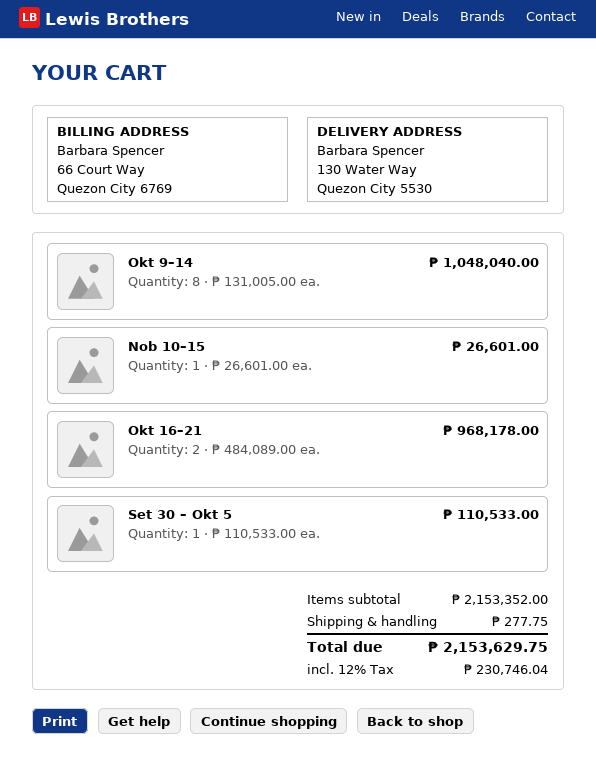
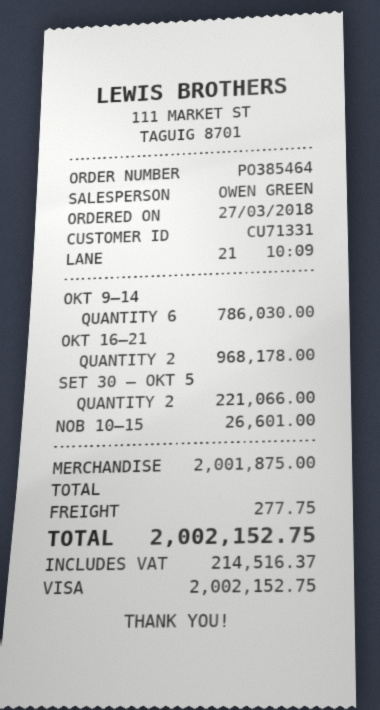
Okt 9–14: 8 for 1048040.00 -> 6 for 786030.00
Set 30 – Okt 5: 1 for 110533.00 -> 2 for 221066.00
subtotal: 2153352.00 -> 2001875.00
tax: 230746.04 -> 214516.37
total: 2153629.75 -> 2002152.75

